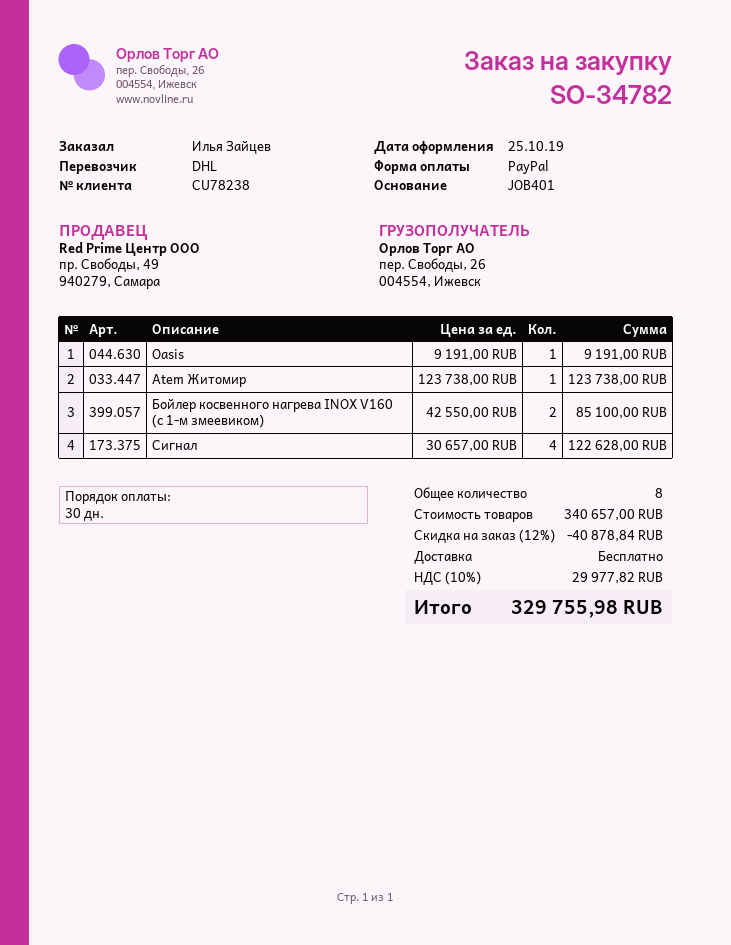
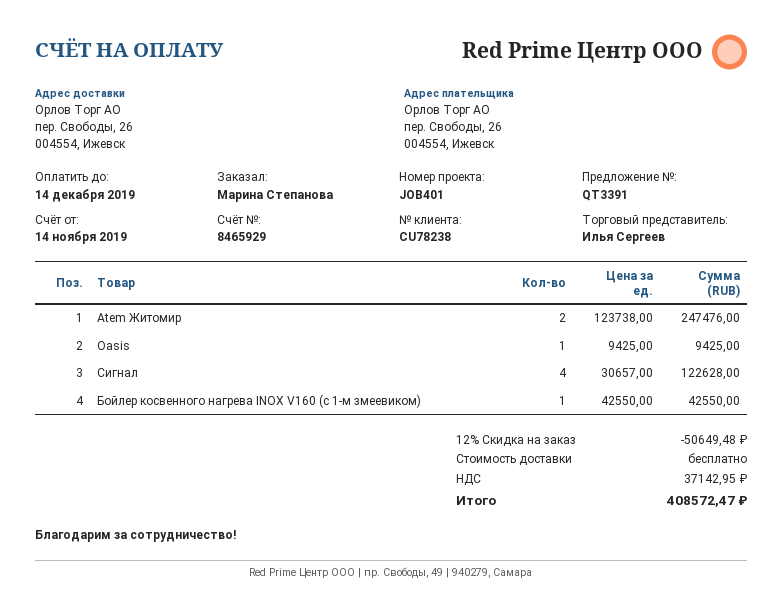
ordered by: Илья Зайцев -> Марина Степанова
Oasis: 1 x 9191.00 = 9191.00 -> 1 x 9425.00 = 9425.00
Atem Житомир: 1 x 123738.00 = 123738.00 -> 2 x 123738.00 = 247476.00
Бойлер косвенного нагрева INOX V160 (с 1-м змеевиком): 2 x 42550.00 = 85100.00 -> 1 x 42550.00 = 42550.00
discount: 12% = 40878.84 -> 12% = 50649.48
tax: 29977.82 -> 37142.95
total: 329755.98 -> 408572.47

